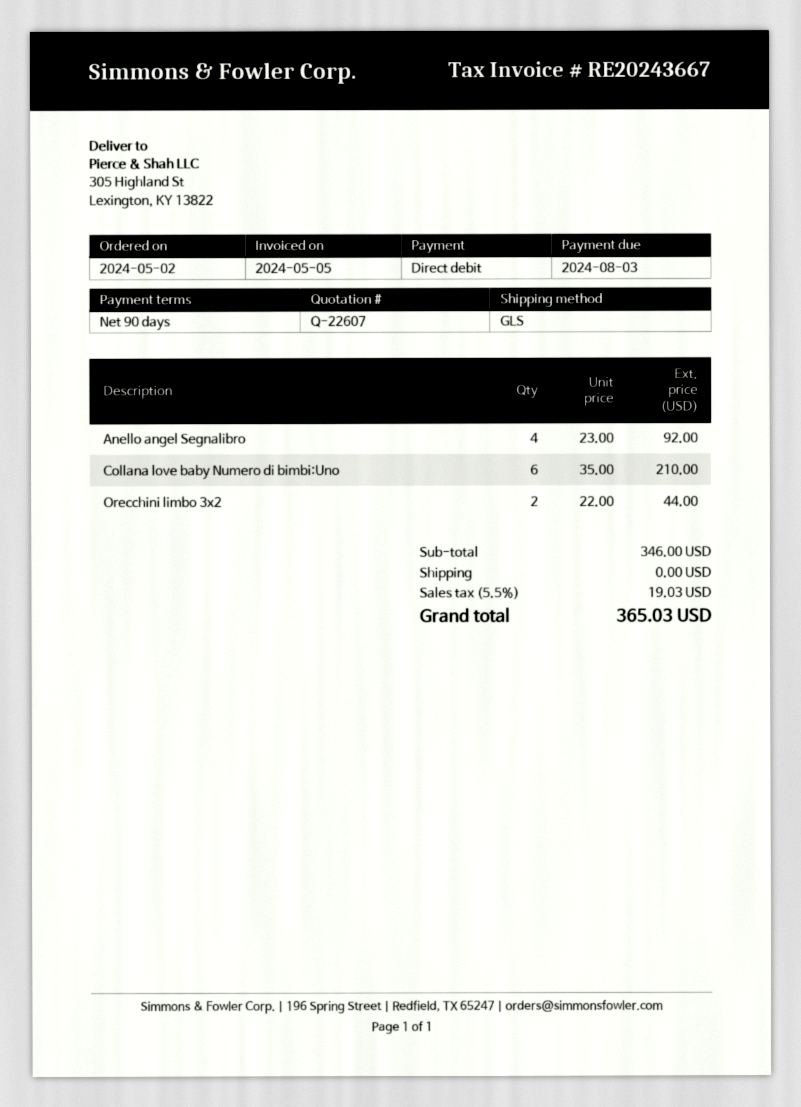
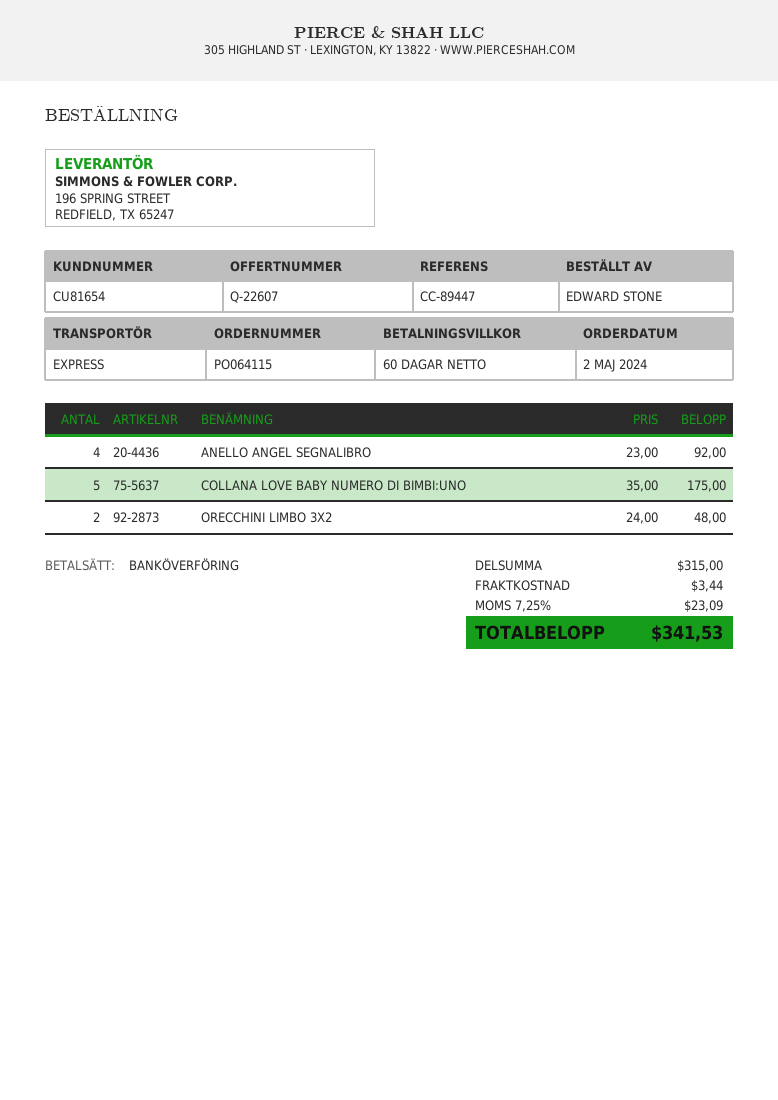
payment terms: 90 days -> 60 days
payment method: direct debit -> bank transfer
shipping method: GLS -> express
Collana love baby Numero di bimbi:Uno: 6 x 35.00 = 210.00 -> 5 x 35.00 = 175.00
Orecchini limbo 3x2: 2 x 22.00 = 44.00 -> 2 x 24.00 = 48.00
subtotal: 346.00 -> 315.00
shipping: 0.00 -> 3.44
tax: 5.5% = 19.03 -> 7.25% = 23.09
total: 365.03 -> 341.53

